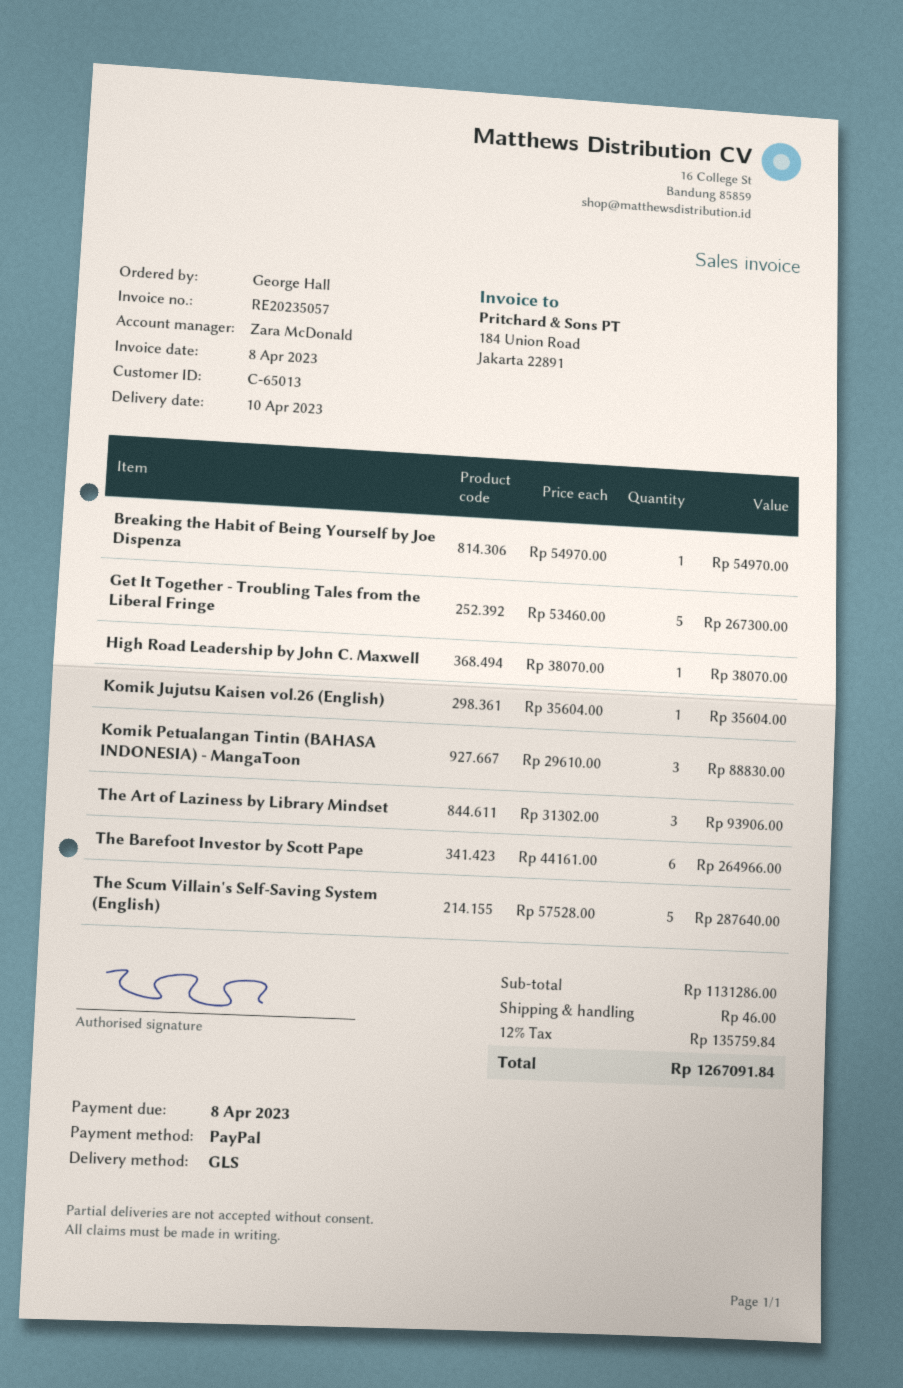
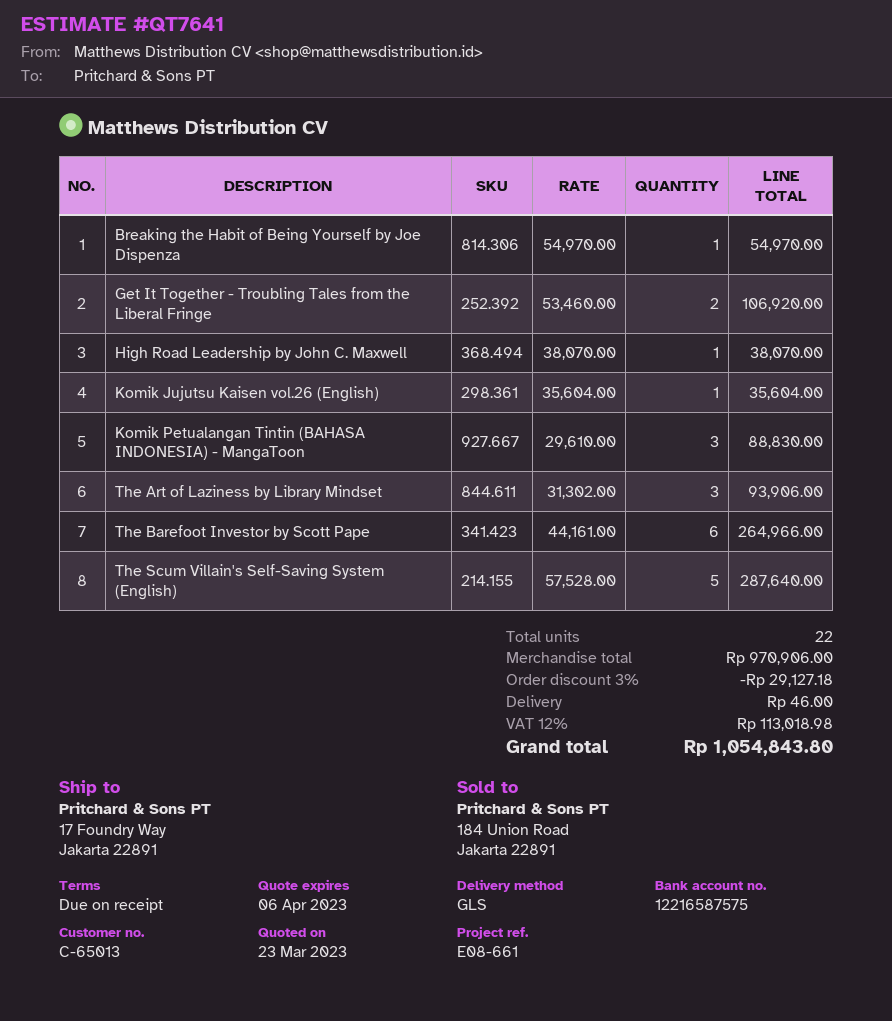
Get It Together - Troubling Tales from the Liberal Fringe: 5 x 53460.00 = 267300.00 -> 2 x 53460.00 = 106920.00
subtotal: 1131286.00 -> 970906.00
discount: none -> 3% = 29127.18
tax: 12% = 135759.84 -> 12% = 113018.98
total: 1267091.84 -> 1054843.80

